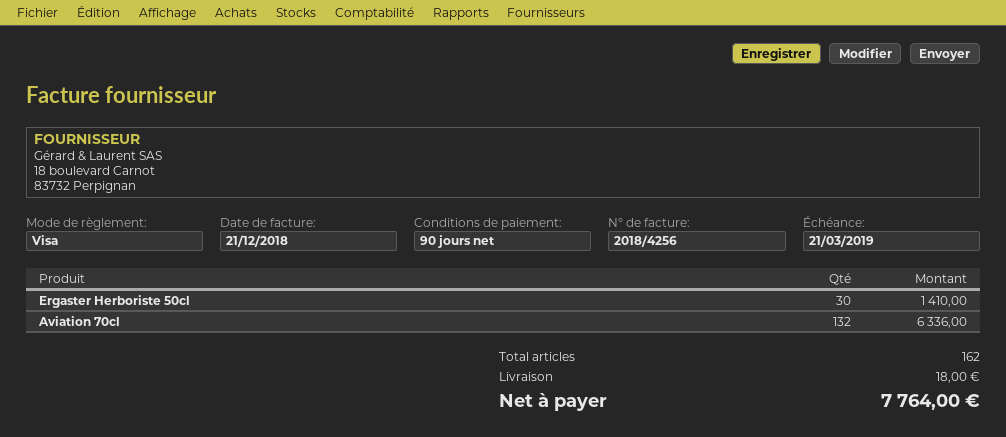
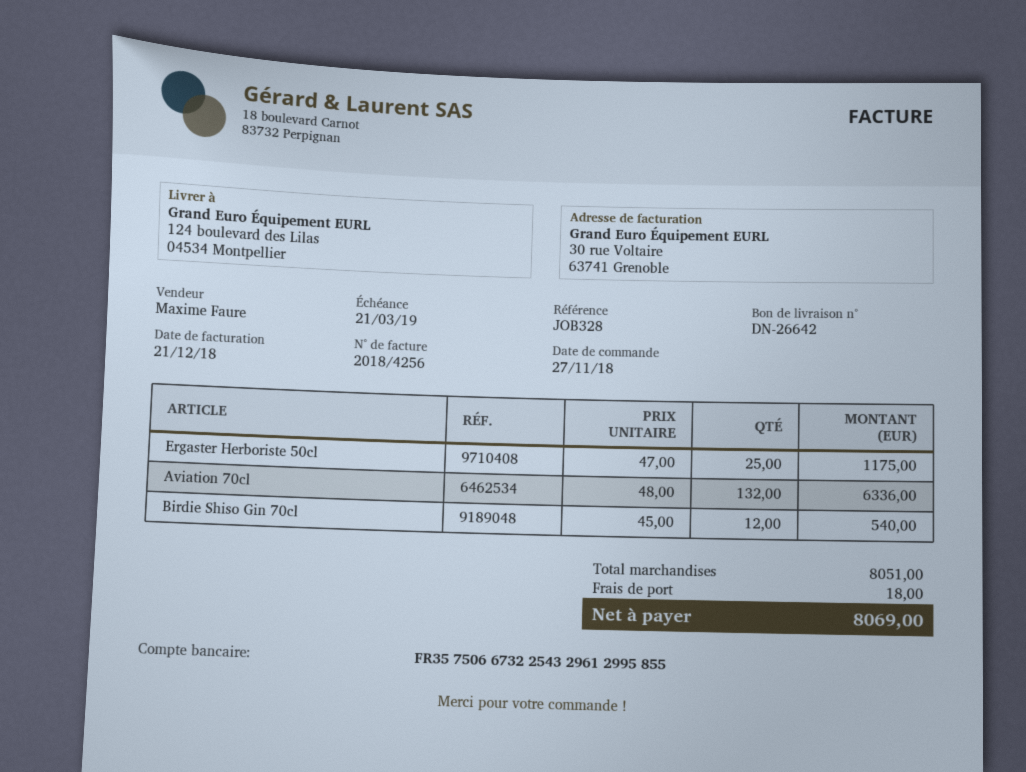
Ergaster Herboriste 50cl: 30 for 1410.00 -> 25 for 1175.00
Birdie Shiso Gin 70cl: none -> 12 for 540.00
total: 7764.00 -> 8069.00

